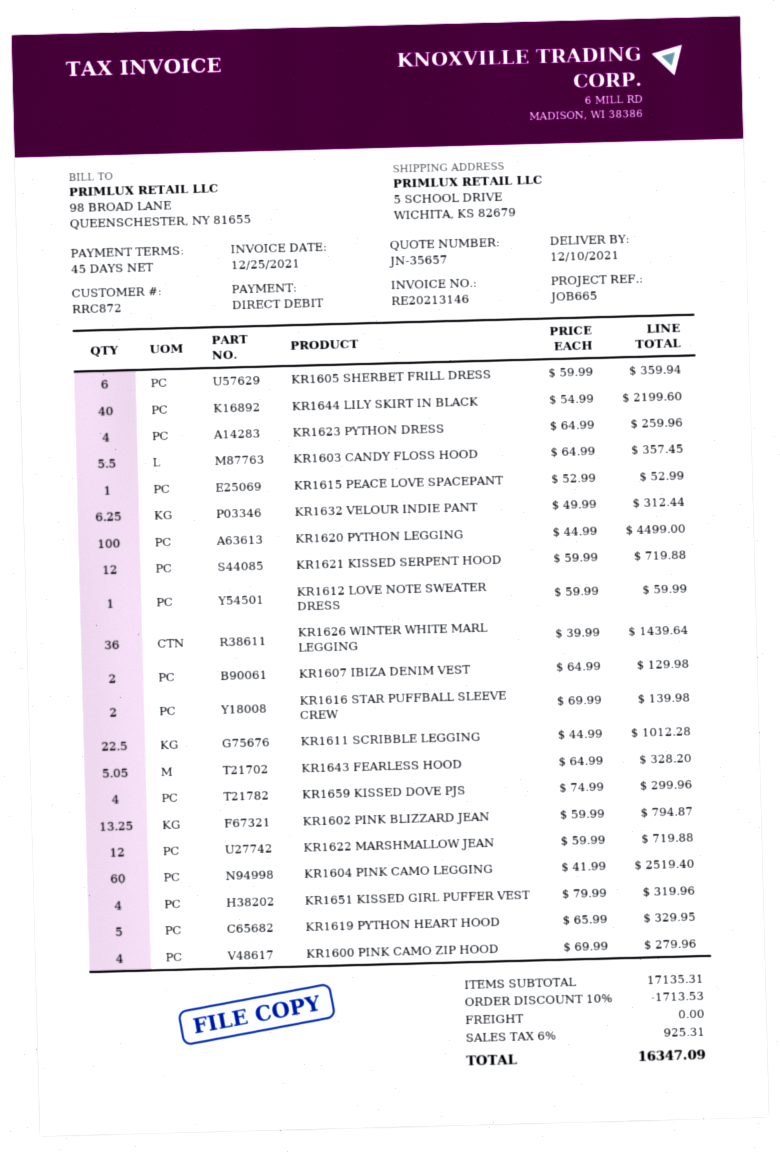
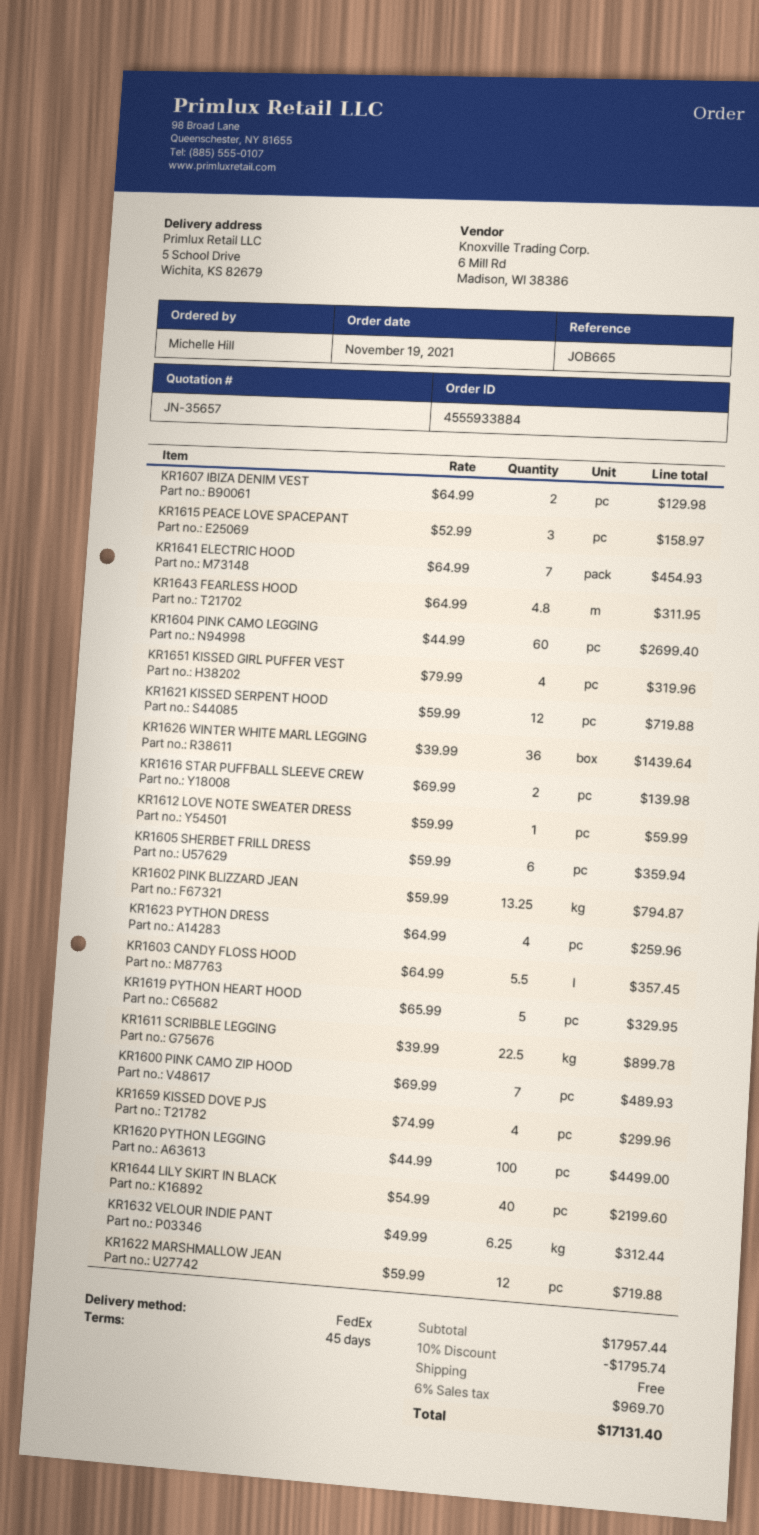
KR1615 PEACE LOVE SPACEPANT: 1 x 52.99 = 52.99 -> 3 x 52.99 = 158.97
KR1611 SCRIBBLE LEGGING: 22.5 x 44.99 = 1012.28 -> 22.5 x 39.99 = 899.78
KR1643 FEARLESS HOOD: 5.05 x 64.99 = 328.20 -> 4.8 x 64.99 = 311.95
KR1604 PINK CAMO LEGGING: 60 x 41.99 = 2519.40 -> 60 x 44.99 = 2699.40
KR1600 PINK CAMO ZIP HOOD: 4 x 69.99 = 279.96 -> 7 x 69.99 = 489.93
KR1641 ELECTRIC HOOD: none -> 7 x 64.99 = 454.93
subtotal: 17135.31 -> 17957.44
discount: 10% = 1713.53 -> 10% = 1795.74
tax: 6% = 925.31 -> 6% = 969.70
total: 16347.09 -> 17131.40

